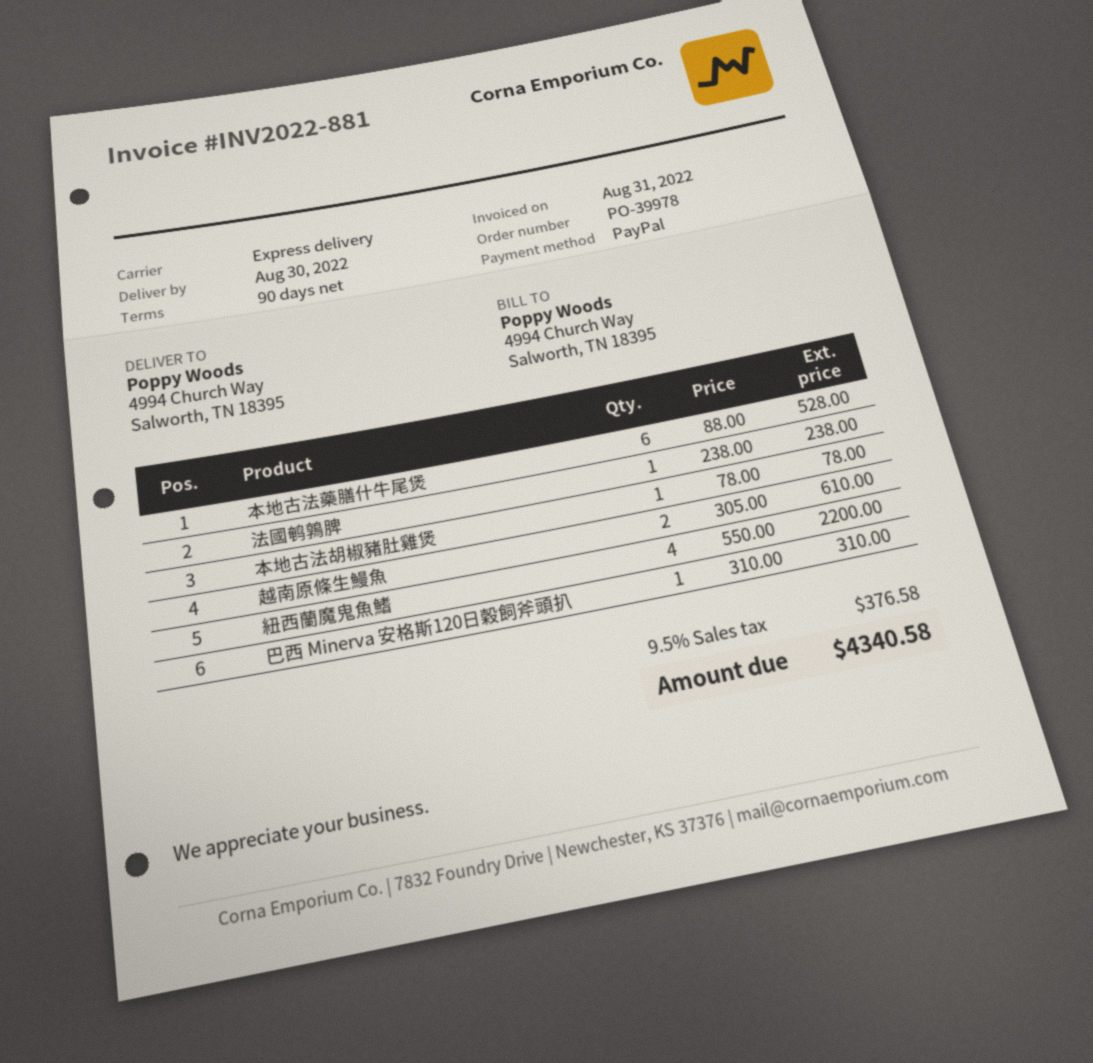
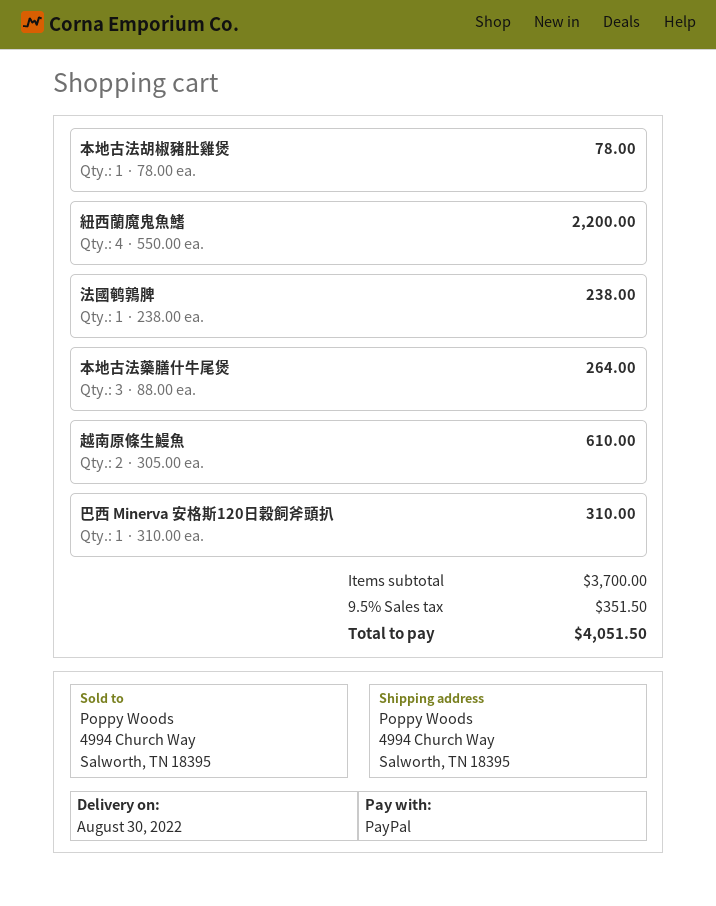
本地古法藥膳什牛尾煲: 6 x 88.00 = 528.00 -> 3 x 88.00 = 264.00
tax: 9.5% = 376.58 -> 9.5% = 351.50
total: 4340.58 -> 4051.50

